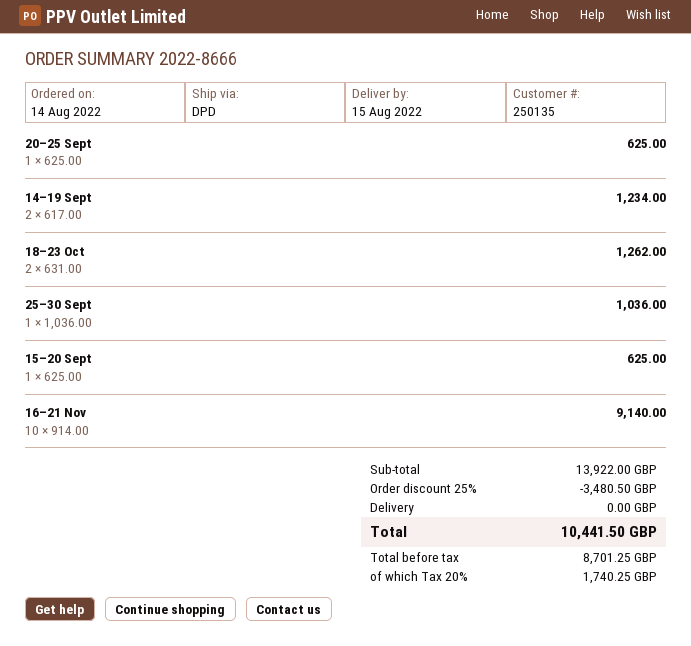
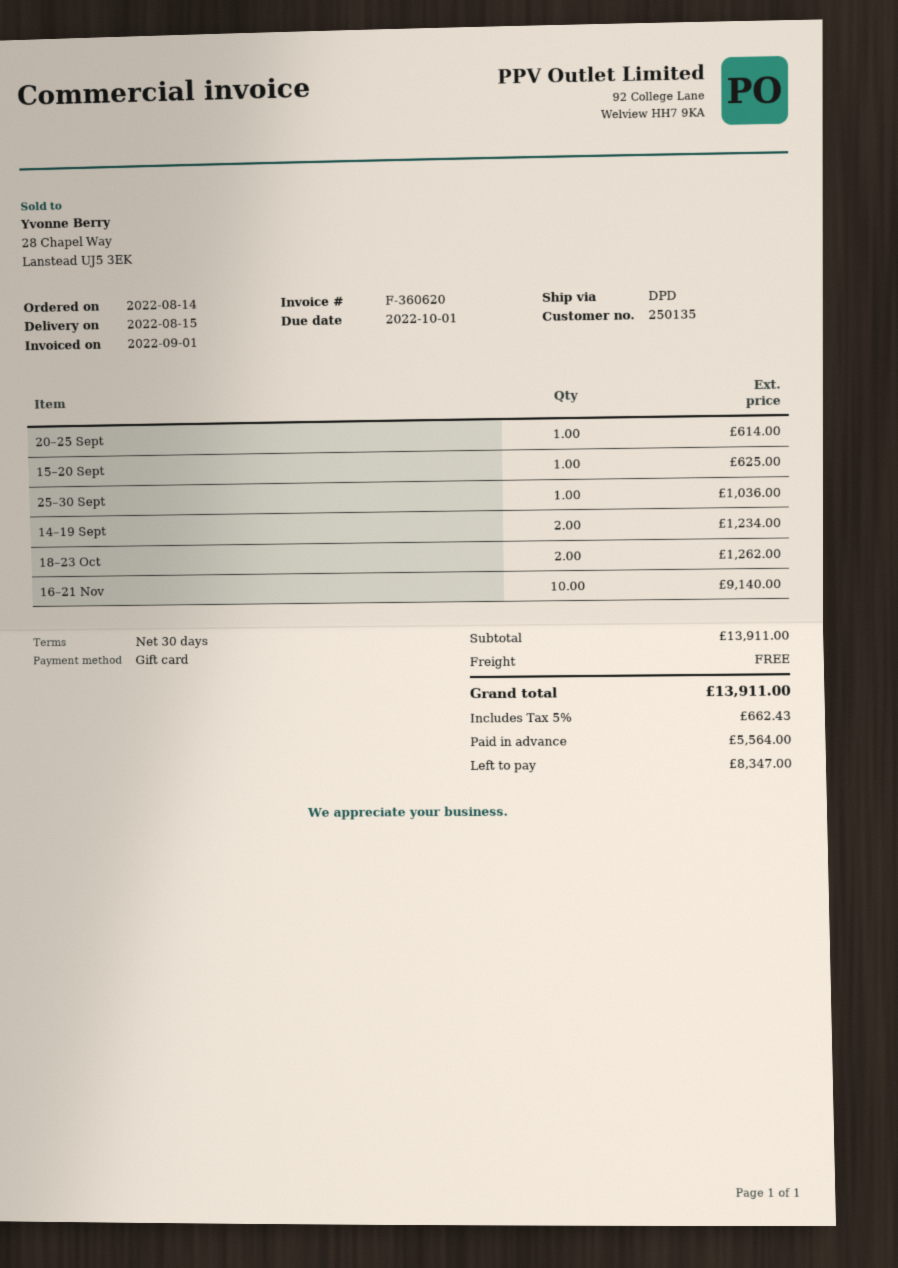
20–25 Sept: 1 for 625.00 -> 1 for 614.00
subtotal: 13922.00 -> 13911.00
discount: 25% = 3480.50 -> none
tax: 20% = 1740.25 -> 5% = 662.43
total: 10441.50 -> 13911.00

